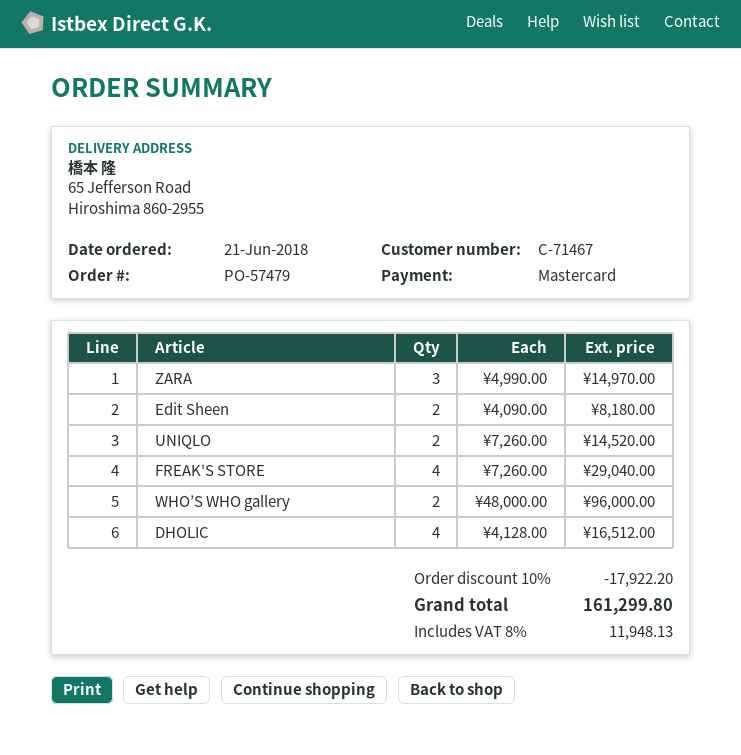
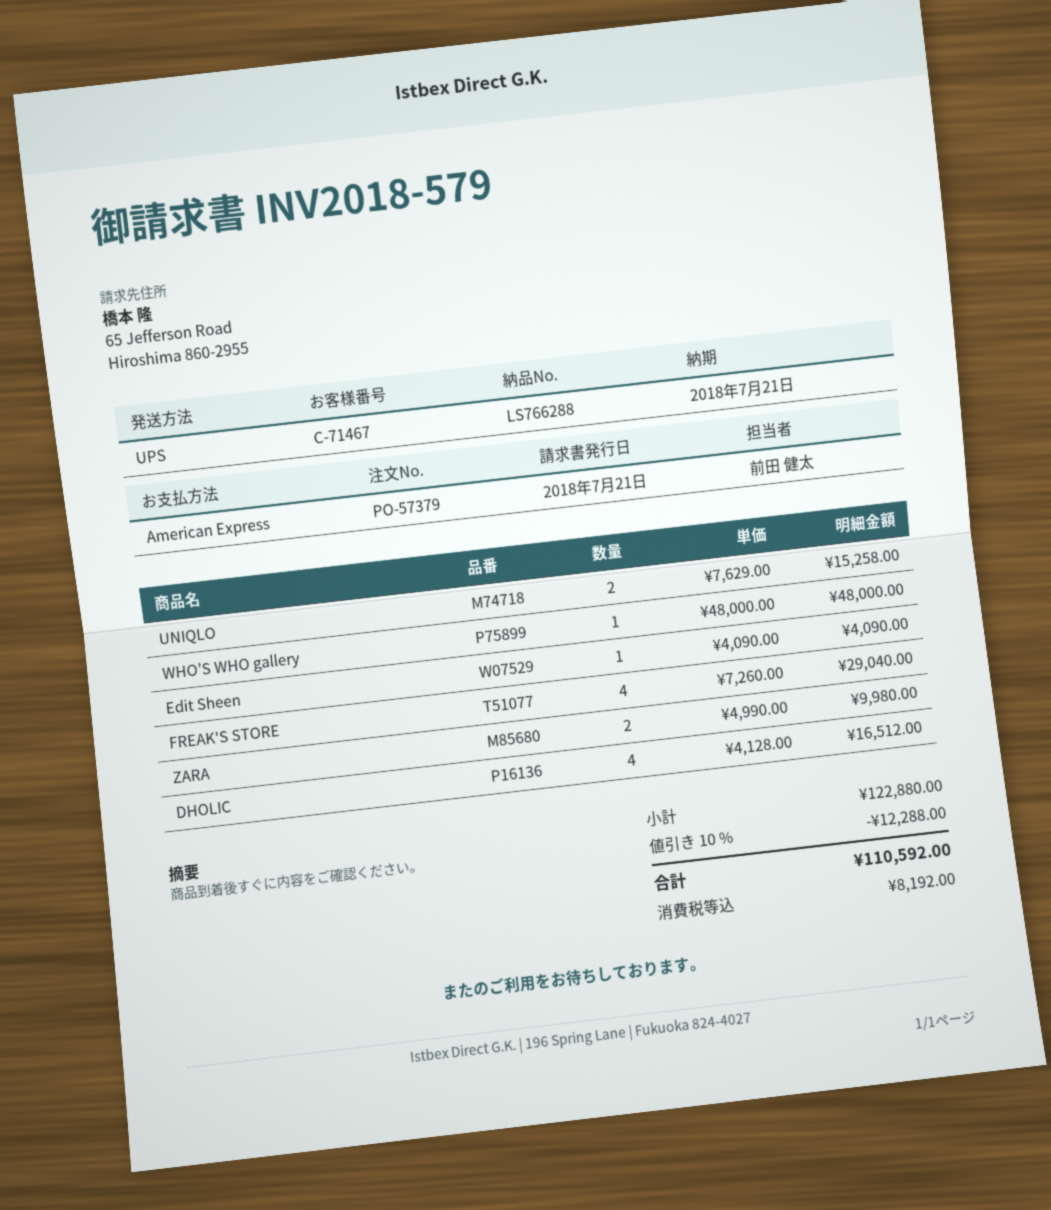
order number: PO-57479 -> PO-57379
payment method: Mastercard -> American Express
ZARA: 3 x 4990.00 = 14970.00 -> 2 x 4990.00 = 9980.00
Edit Sheen: 2 x 4090.00 = 8180.00 -> 1 x 4090.00 = 4090.00
UNIQLO: 2 x 7260.00 = 14520.00 -> 2 x 7629.00 = 15258.00
WHO’S WHO gallery: 2 x 48000.00 = 96000.00 -> 1 x 48000.00 = 48000.00
discount: 10% = 17922.20 -> 10% = 12288.00
tax: 11948.13 -> 8192.00
total: 161299.80 -> 110592.00

